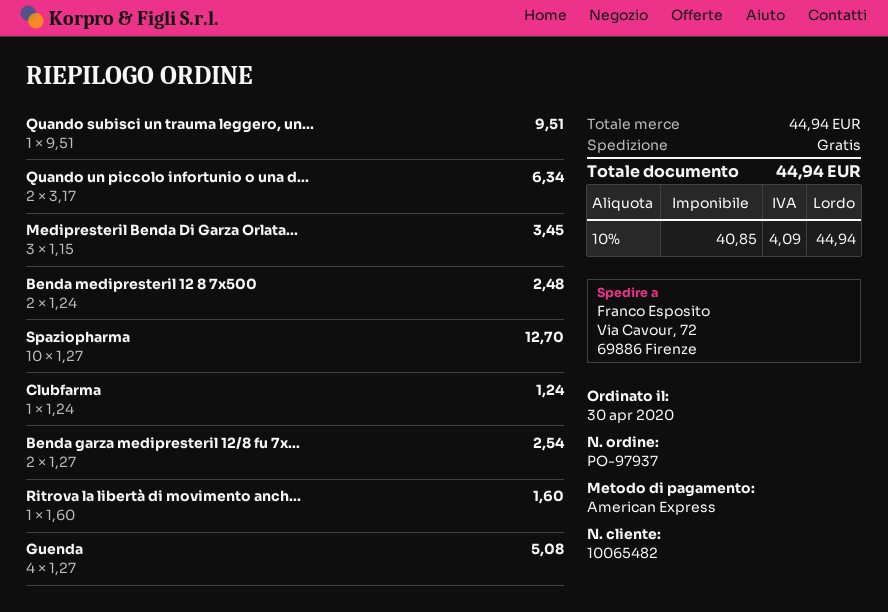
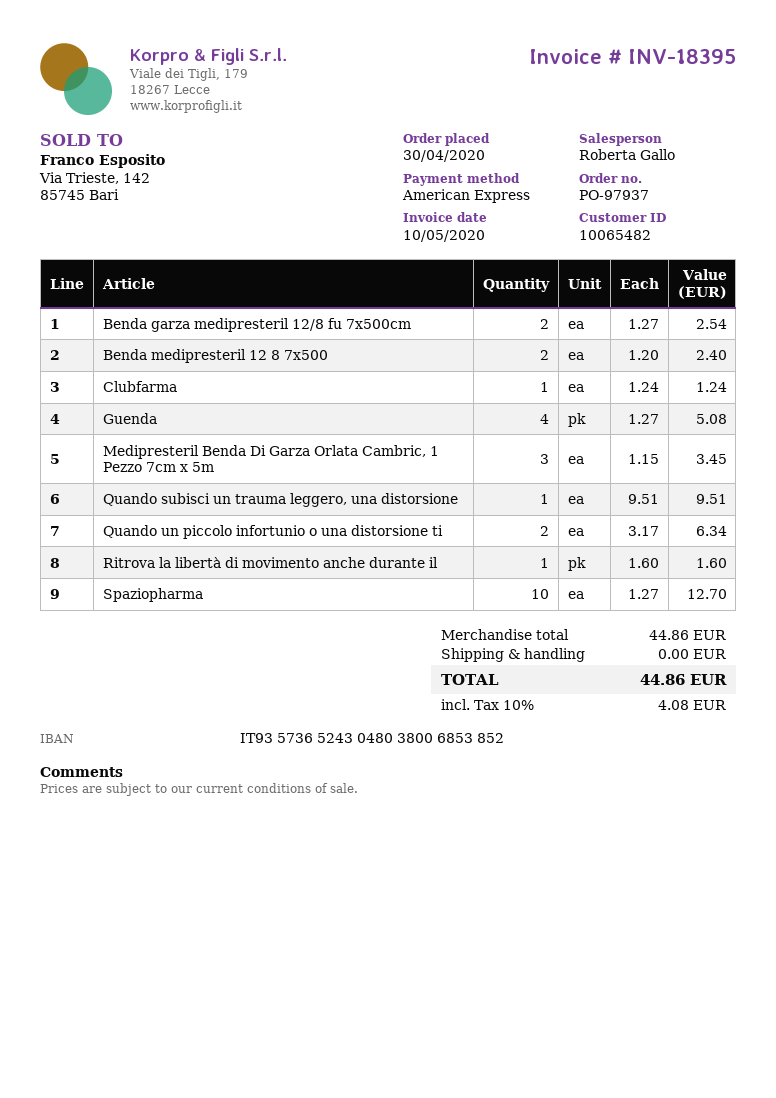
Benda medipresteril 12 8 7x500: 2 x 1.24 = 2.48 -> 2 x 1.20 = 2.40
subtotal: 44.94 -> 44.86
tax: 10% = 4.09 -> 10% = 4.08
total: 44.94 -> 44.86

